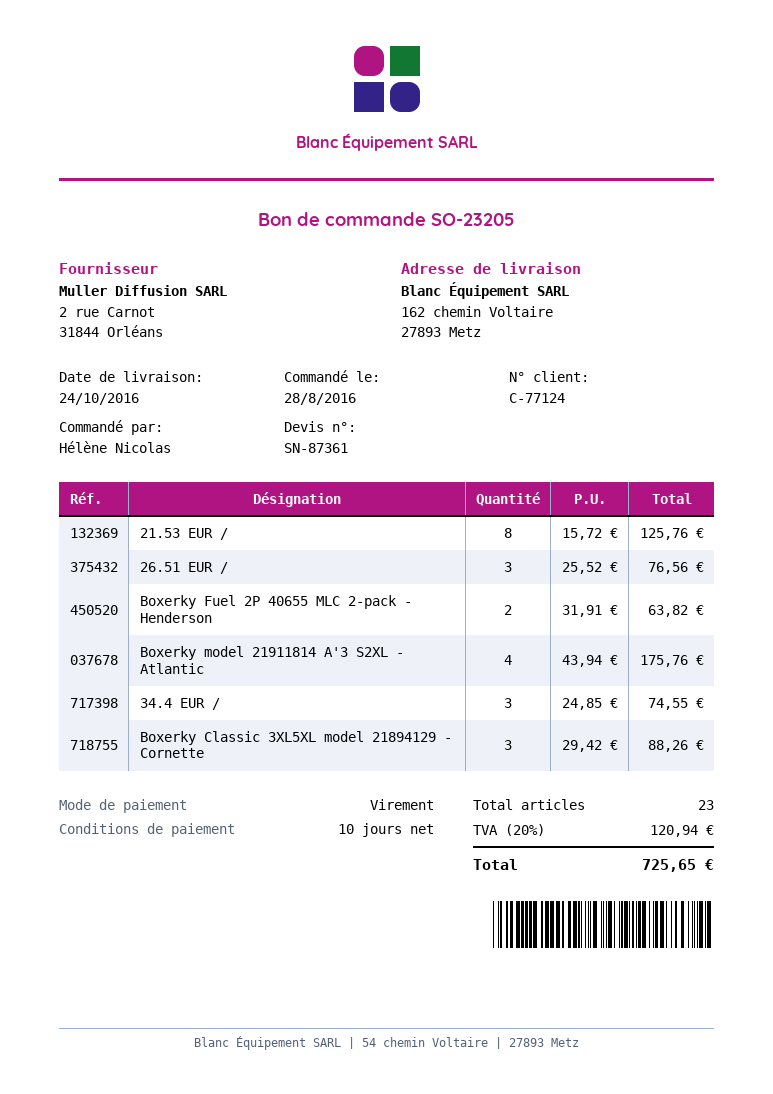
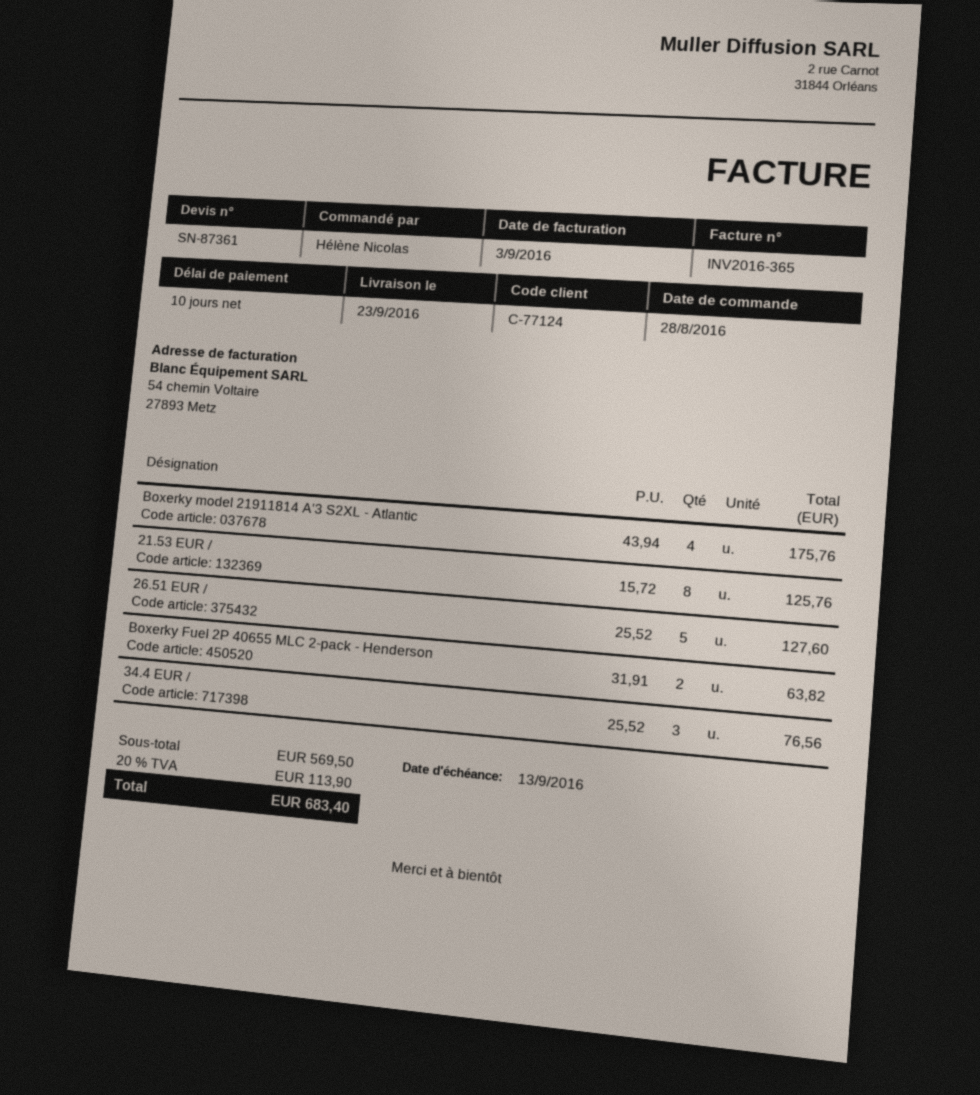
delivery date: 2016-10-24 -> 2016-09-23
26.51 EUR /: 3 x 25.52 = 76.56 -> 5 x 25.52 = 127.60
34.4 EUR /: 3 x 24.85 = 74.55 -> 3 x 25.52 = 76.56
Boxerky Classic 3XL5XL model 21894129 - Cornette: 3 x 29.42 = 88.26 -> none
tax: 20% = 120.94 -> 20% = 113.90
total: 725.65 -> 683.40

